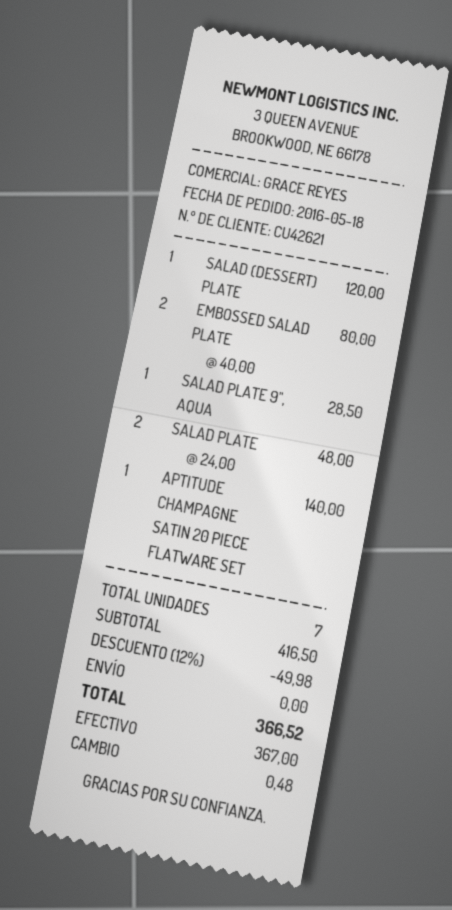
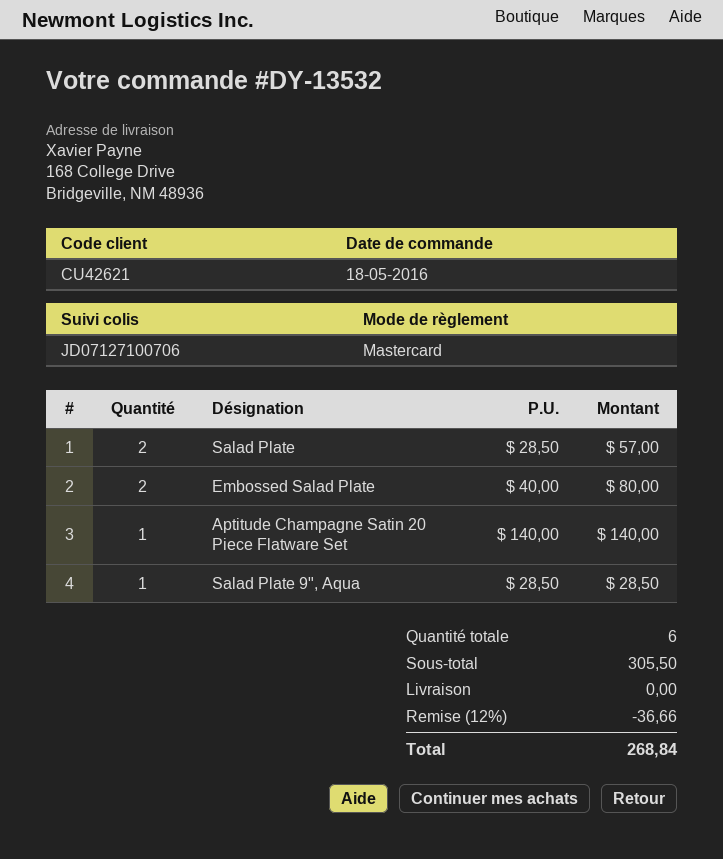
payment method: cash -> Mastercard
SALAD (DESSERT) PLATE: 1 x 120.00 = 120.00 -> none
SALAD PLATE: 2 x 24.00 = 48.00 -> 2 x 28.50 = 57.00
total quantity: 7 -> 6
subtotal: 416.50 -> 305.50
discount: 12% = 49.98 -> 12% = 36.66
total: 366.52 -> 268.84

